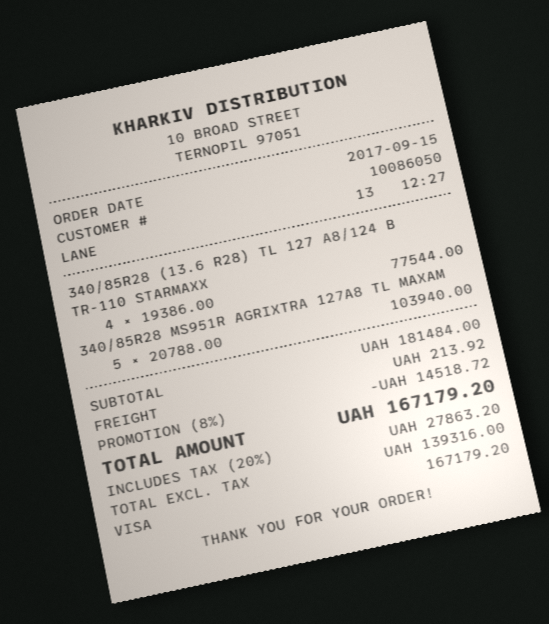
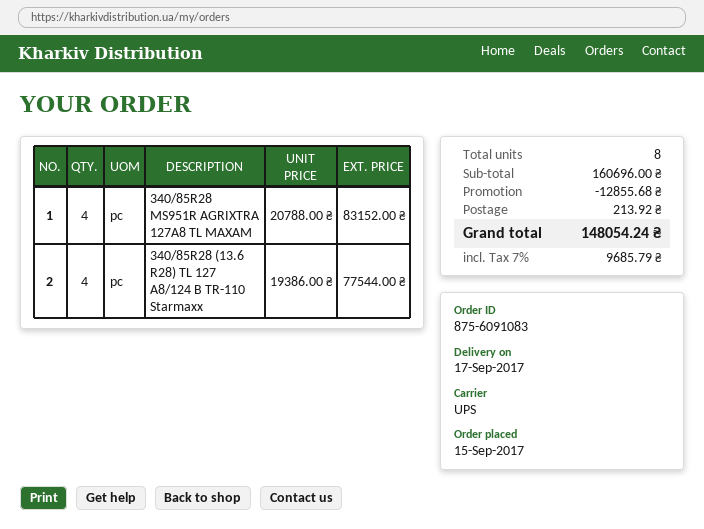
340/85R28 MS951R AGRIXTRA 127A8 TL MAXAM: 5 x 20788.00 = 103940.00 -> 4 x 20788.00 = 83152.00
subtotal: 181484.00 -> 160696.00
discount: 14518.72 -> 12855.68
tax: 20% = 27863.20 -> 7% = 9685.79
total: 167179.20 -> 148054.24

